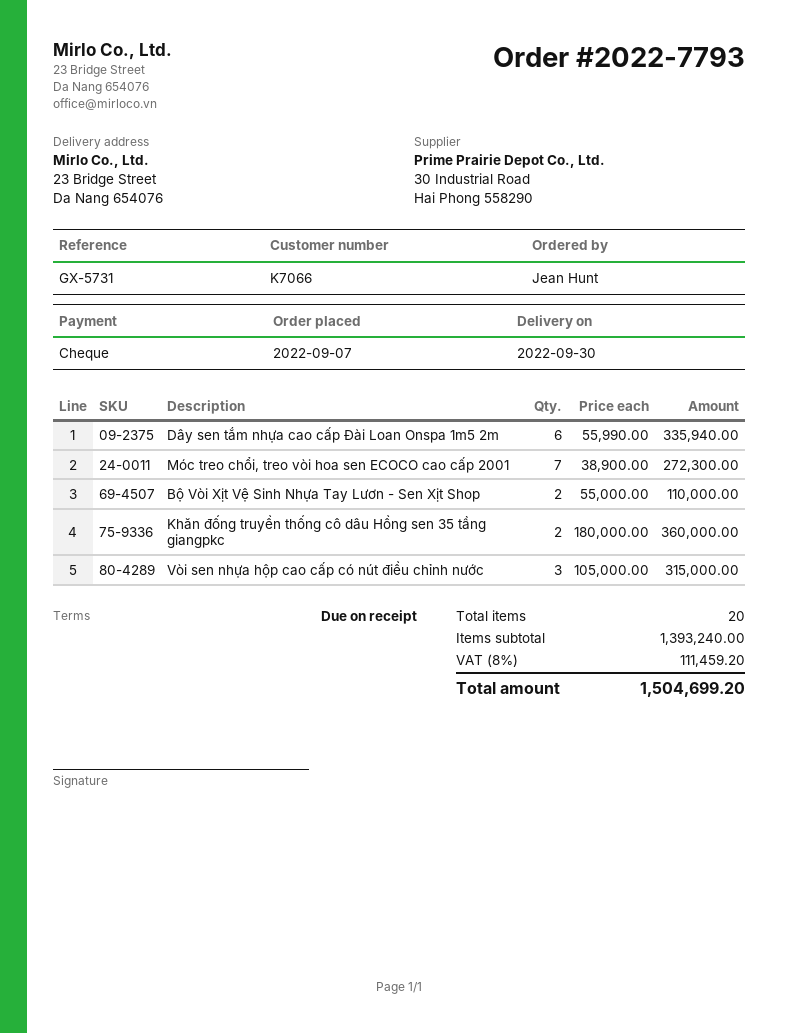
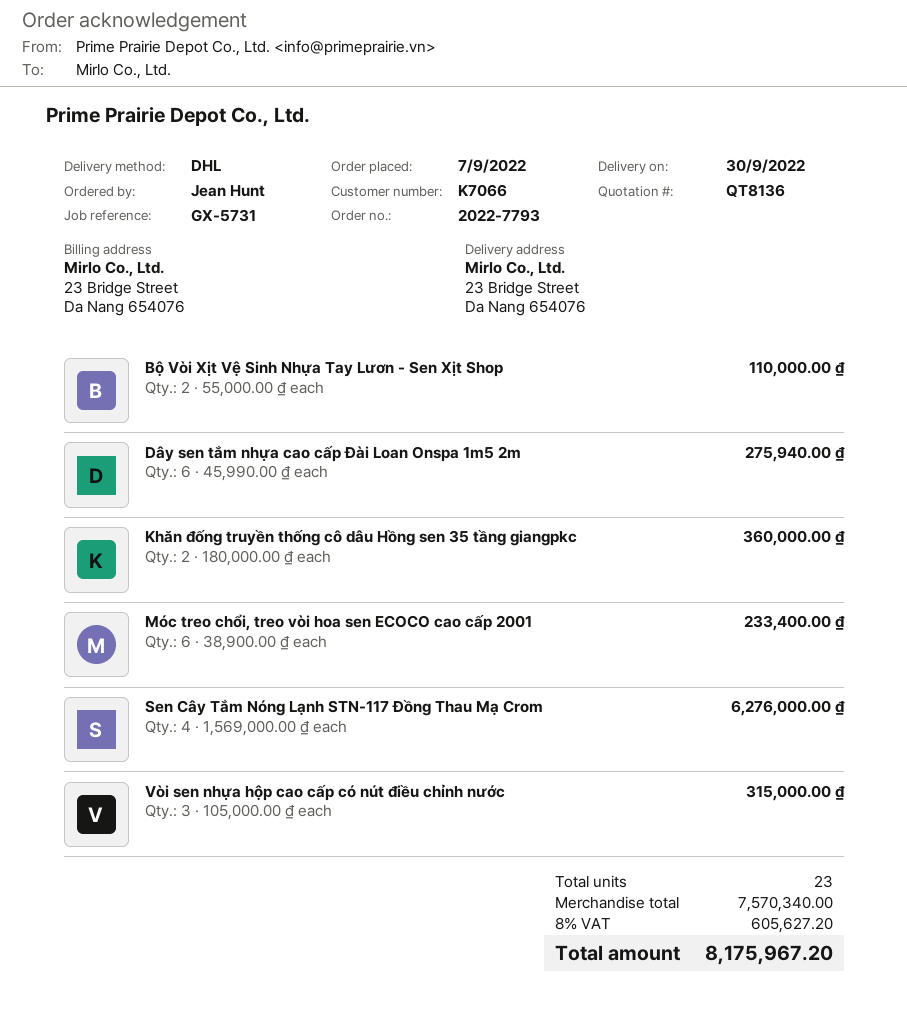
Dây sen tắm nhựa cao cấp Đài Loan Onspa 1m5 2m: 6 x 55990.00 = 335940.00 -> 6 x 45990.00 = 275940.00
Móc treo chổi, treo vòi hoa sen ECOCO cao cấp 2001: 7 x 38900.00 = 272300.00 -> 6 x 38900.00 = 233400.00
Sen Cây Tắm Nóng Lạnh STN-117 Đồng Thau Mạ Crom: none -> 4 x 1569000.00 = 6276000.00
total quantity: 20 -> 23
subtotal: 1393240.00 -> 7570340.00
tax: 8% = 111459.20 -> 8% = 605627.20
total: 1504699.20 -> 8175967.20

